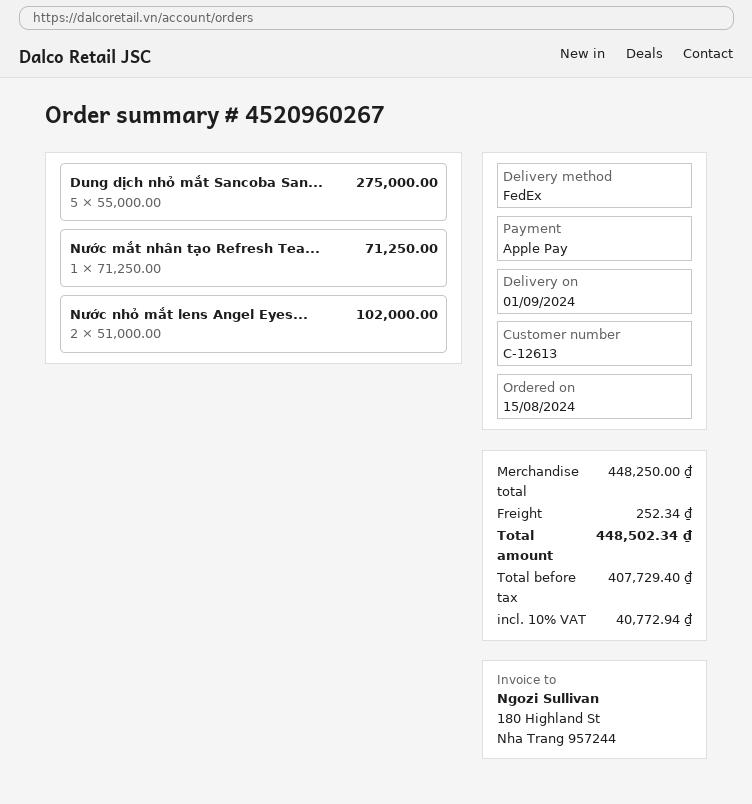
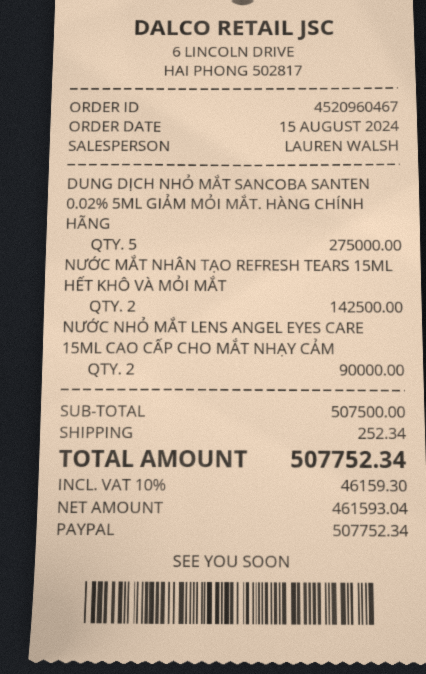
order number: 4520960267 -> 4520960467
payment method: Apple Pay -> PayPal
Nước mắt nhân tạo Refresh Tea...: 1 for 71250.00 -> 2 for 142500.00
Nước nhỏ mắt lens Angel Eyes...: 2 for 102000.00 -> 2 for 90000.00
subtotal: 448250.00 -> 507500.00
net: 407729.40 -> 461593.04
tax: 10% = 40772.94 -> 10% = 46159.30
total: 448502.34 -> 507752.34

